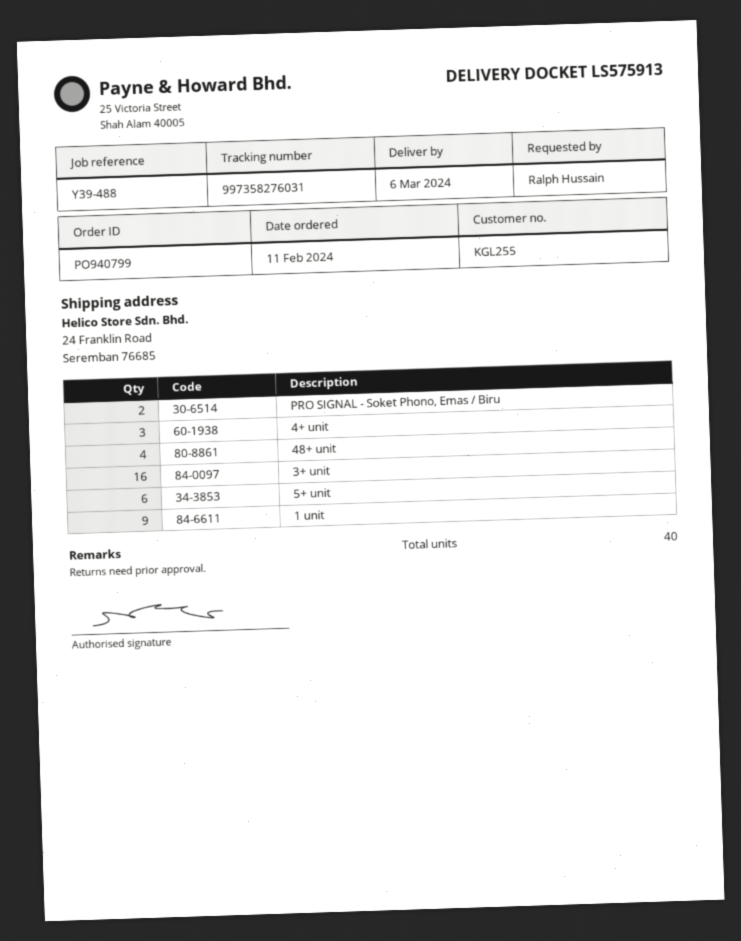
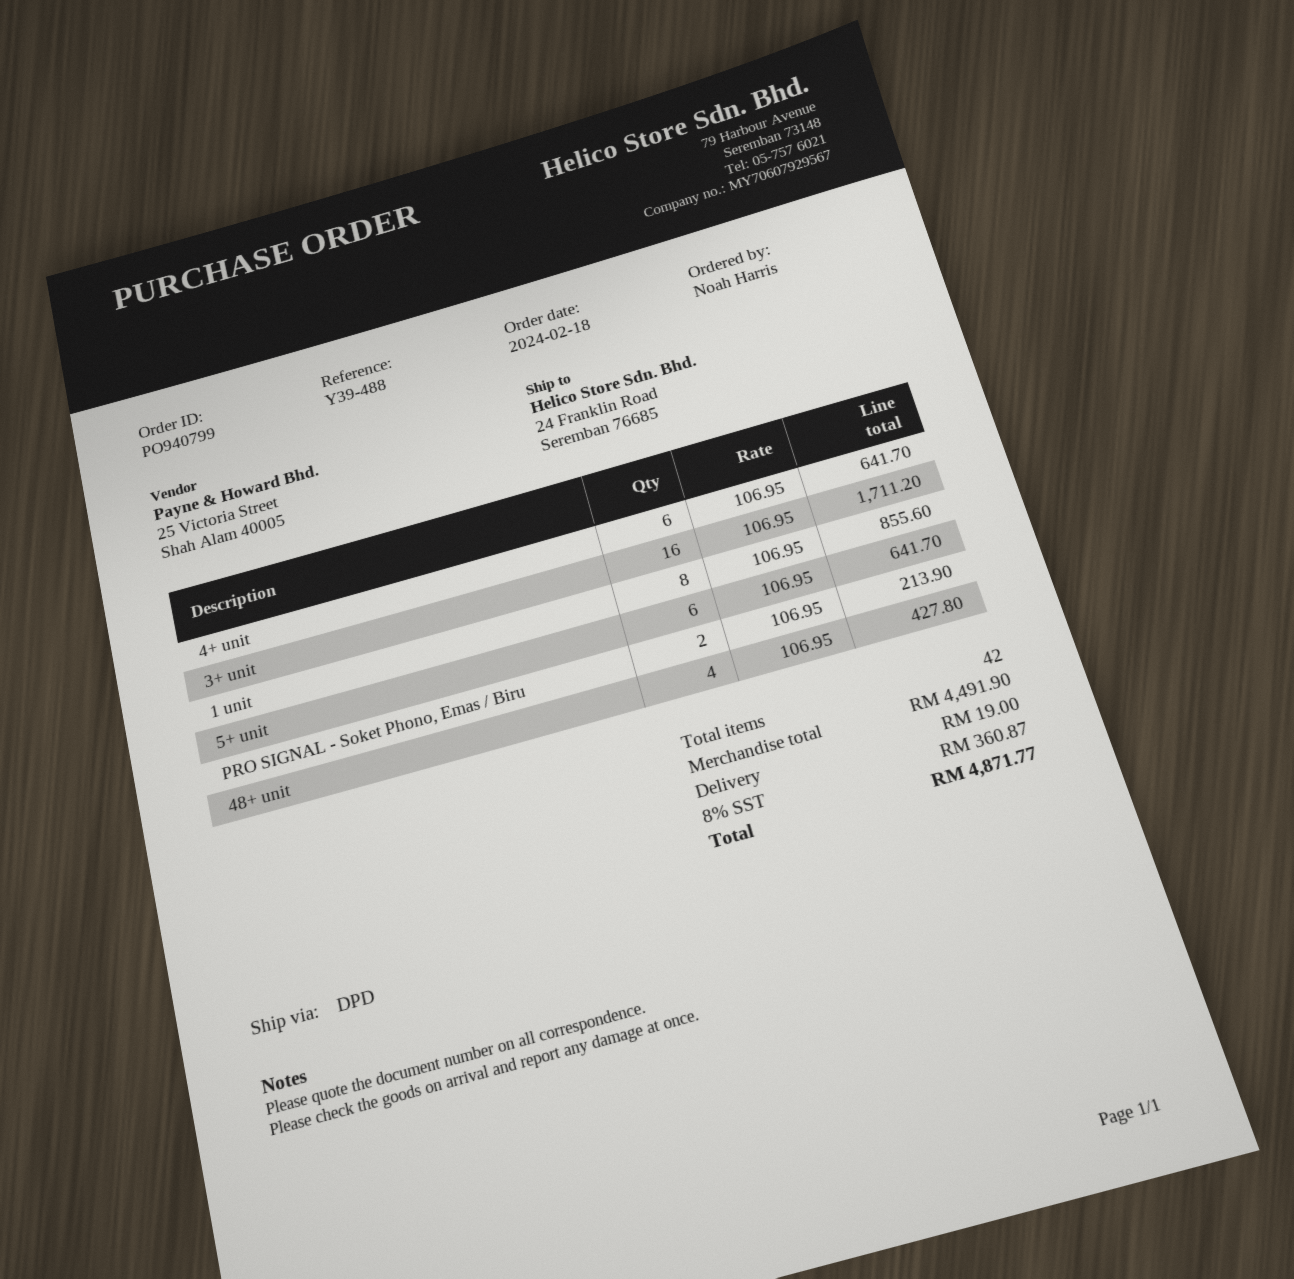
order date: 2024-02-11 -> 2024-02-18
ordered by: Ralph Hussain -> Noah Harris
4+ unit: 3 -> 6
1 unit: 9 -> 8
total quantity: 40 -> 42

